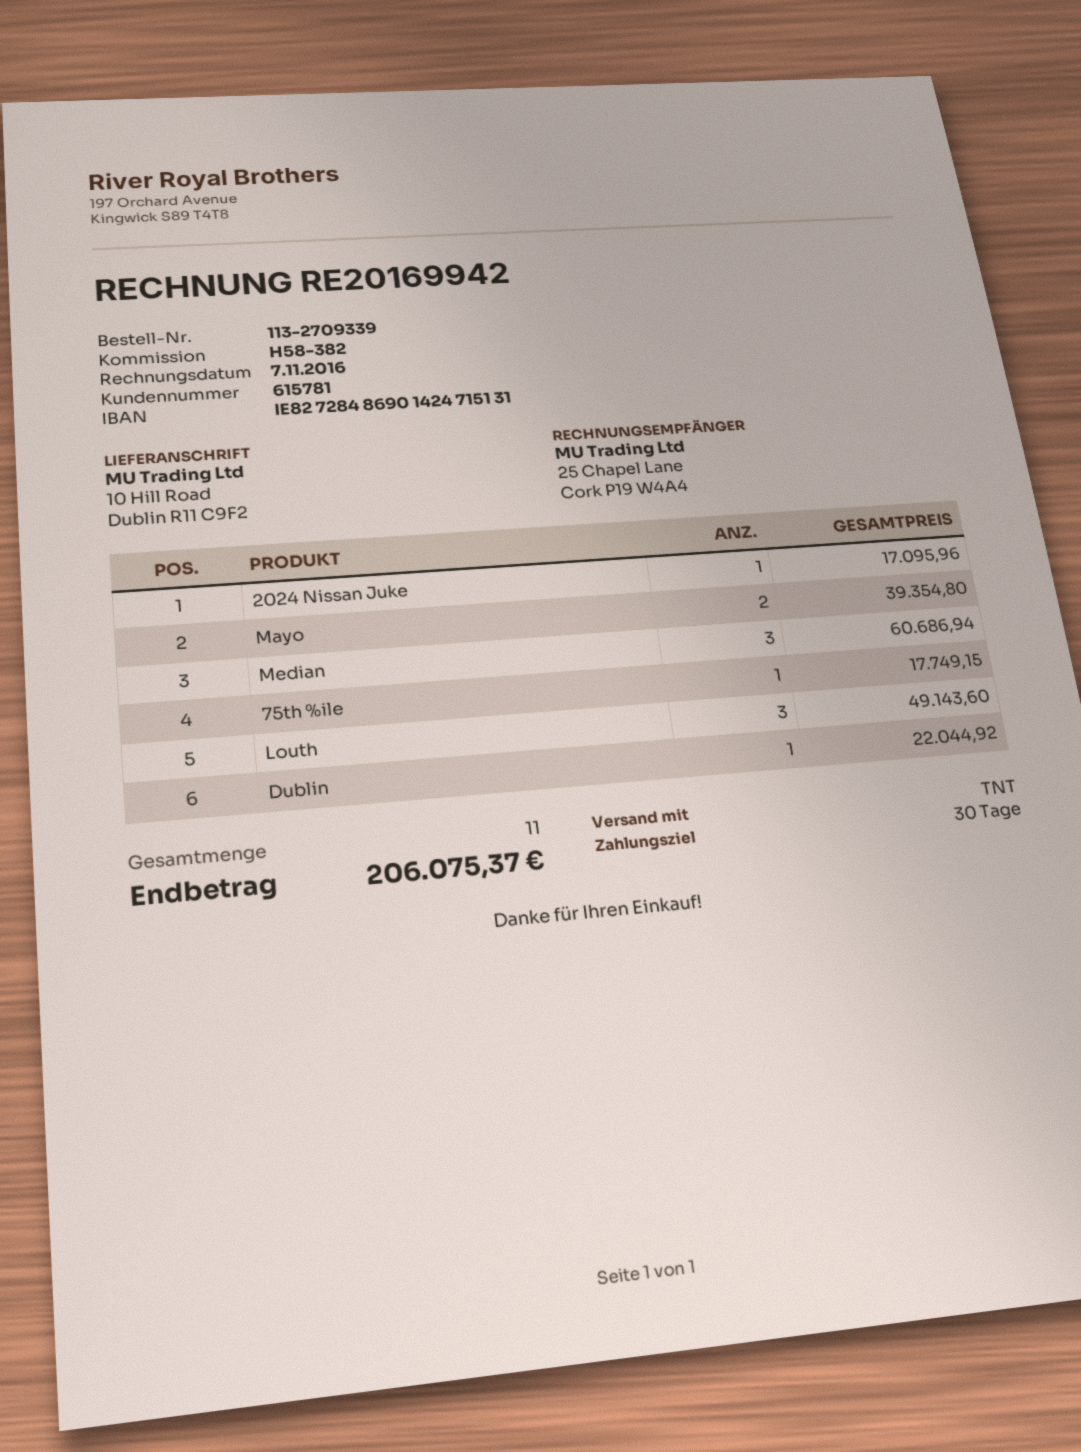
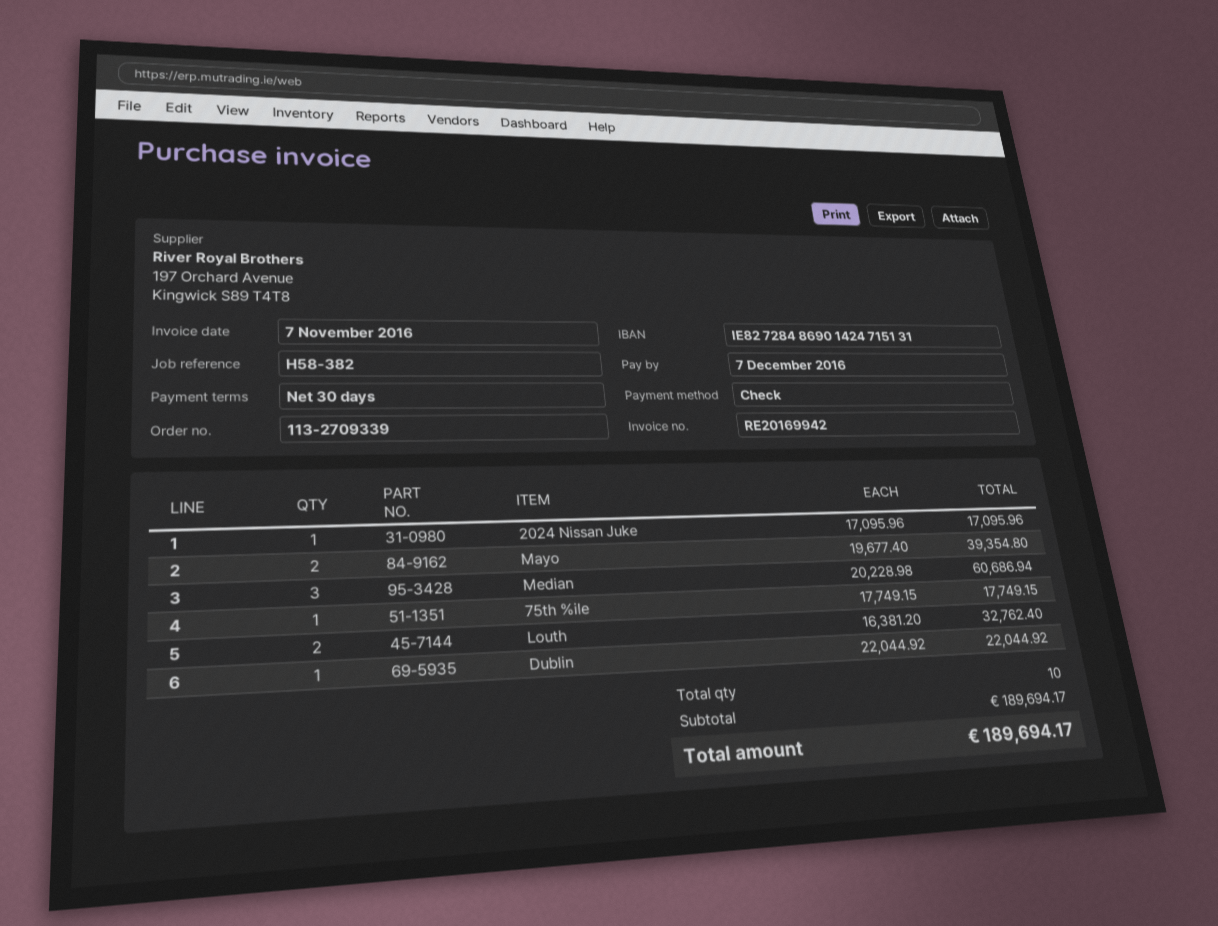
Louth: 3 for 49143.60 -> 2 for 32762.40
total quantity: 11 -> 10
total: 206075.37 -> 189694.17

